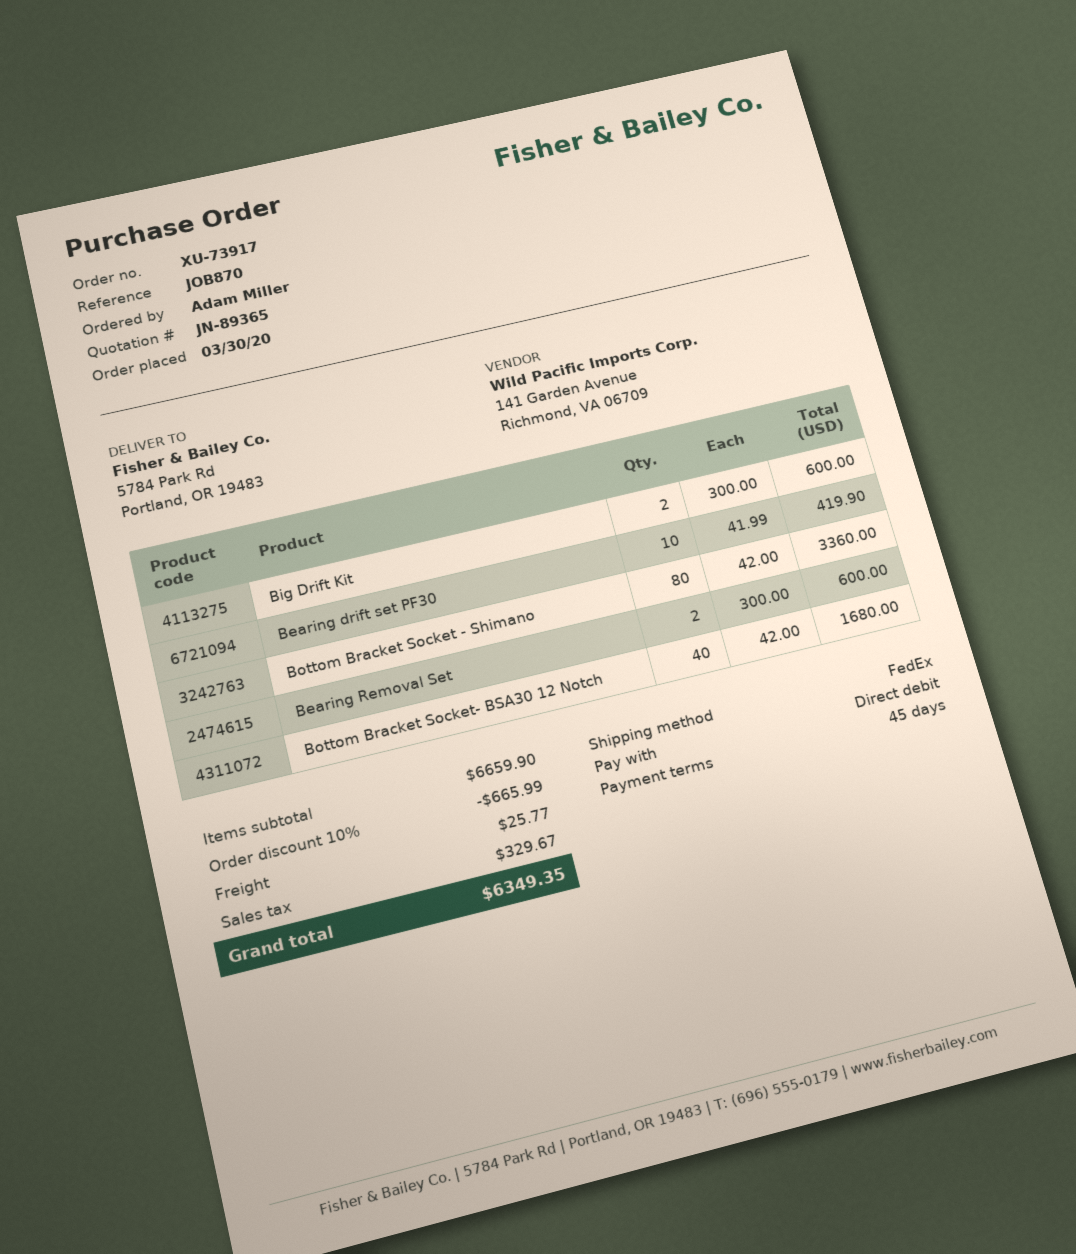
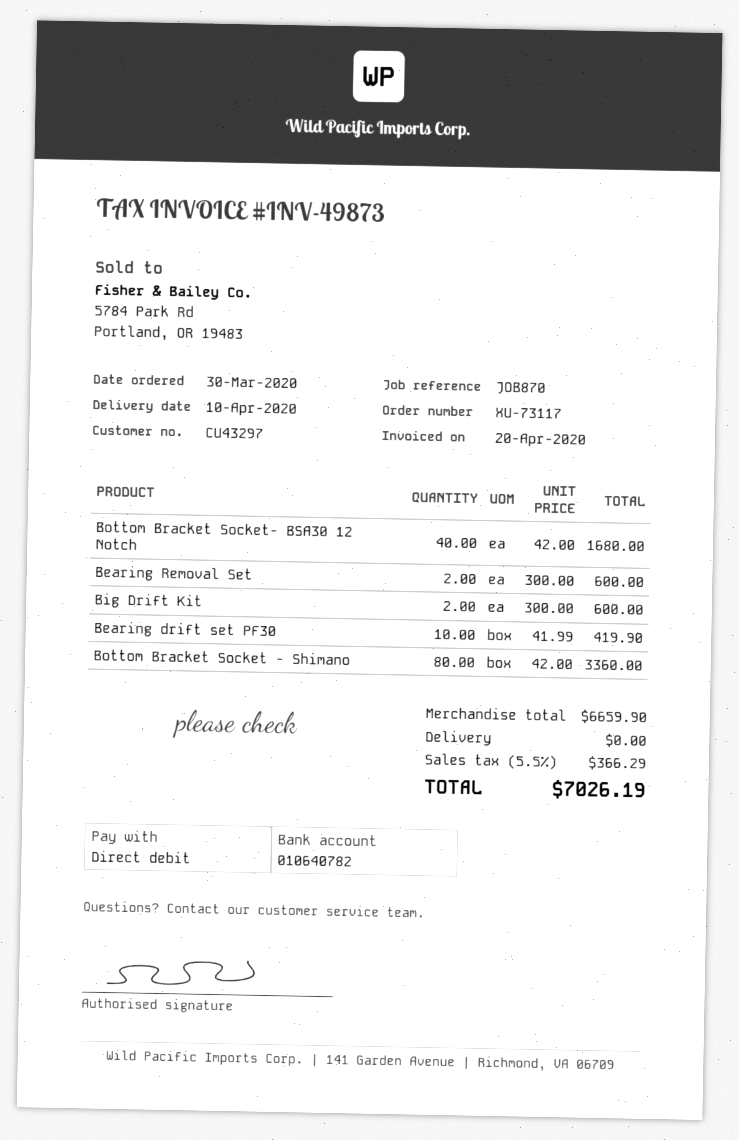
order number: XU-73917 -> XU-73117
discount: 10% = 665.99 -> none
shipping: 25.77 -> 0.00
tax: 329.67 -> 366.29
total: 6349.35 -> 7026.19

